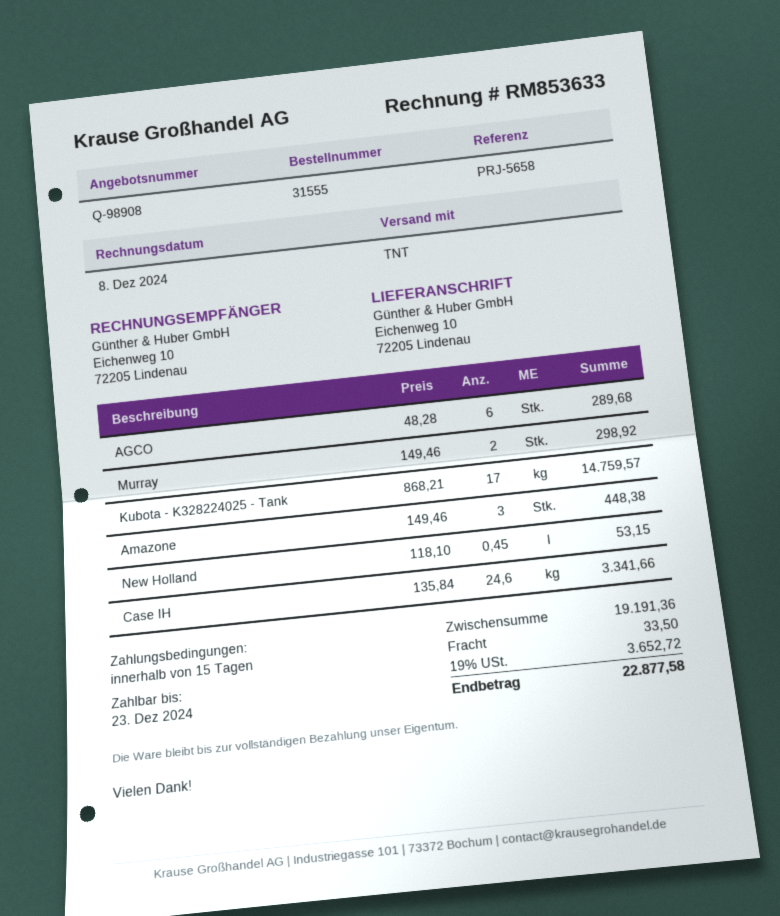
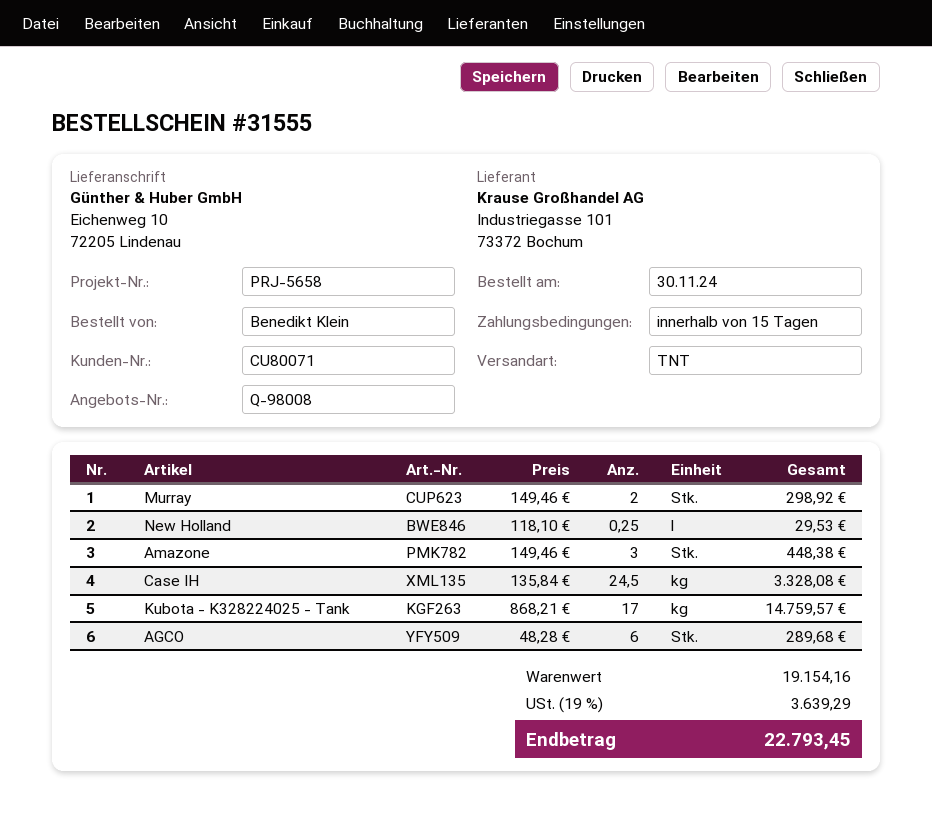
quote number: Q-98908 -> Q-98008
New Holland: 0.45 x 118.10 = 53.15 -> 0.25 x 118.10 = 29.53
Case IH: 24.6 x 135.84 = 3341.66 -> 24.5 x 135.84 = 3328.08
subtotal: 19191.36 -> 19154.16
shipping: 33.50 -> none
tax: 19% = 3652.72 -> 19% = 3639.29
total: 22877.58 -> 22793.45

